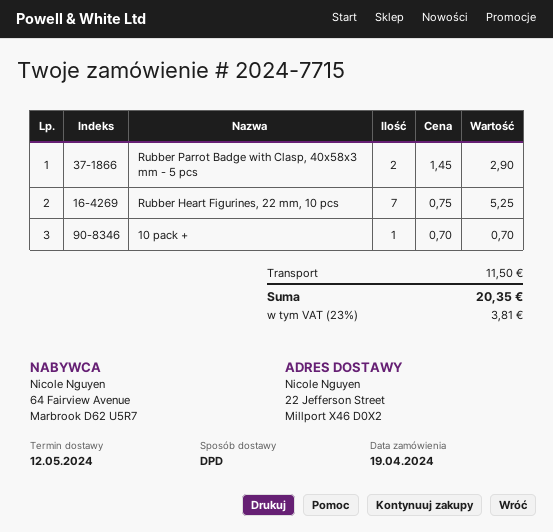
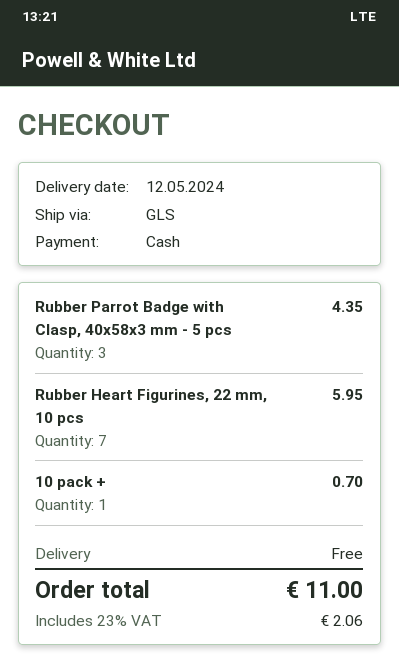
shipping method: DPD -> GLS
Rubber Parrot Badge with Clasp, 40x58x3 mm - 5 pcs: 2 for 2.90 -> 3 for 4.35
Rubber Heart Figurines, 22 mm, 10 pcs: 7 for 5.25 -> 7 for 5.95
shipping: 11.50 -> 0.00
tax: 23% = 3.81 -> 23% = 2.06
total: 20.35 -> 11.00

